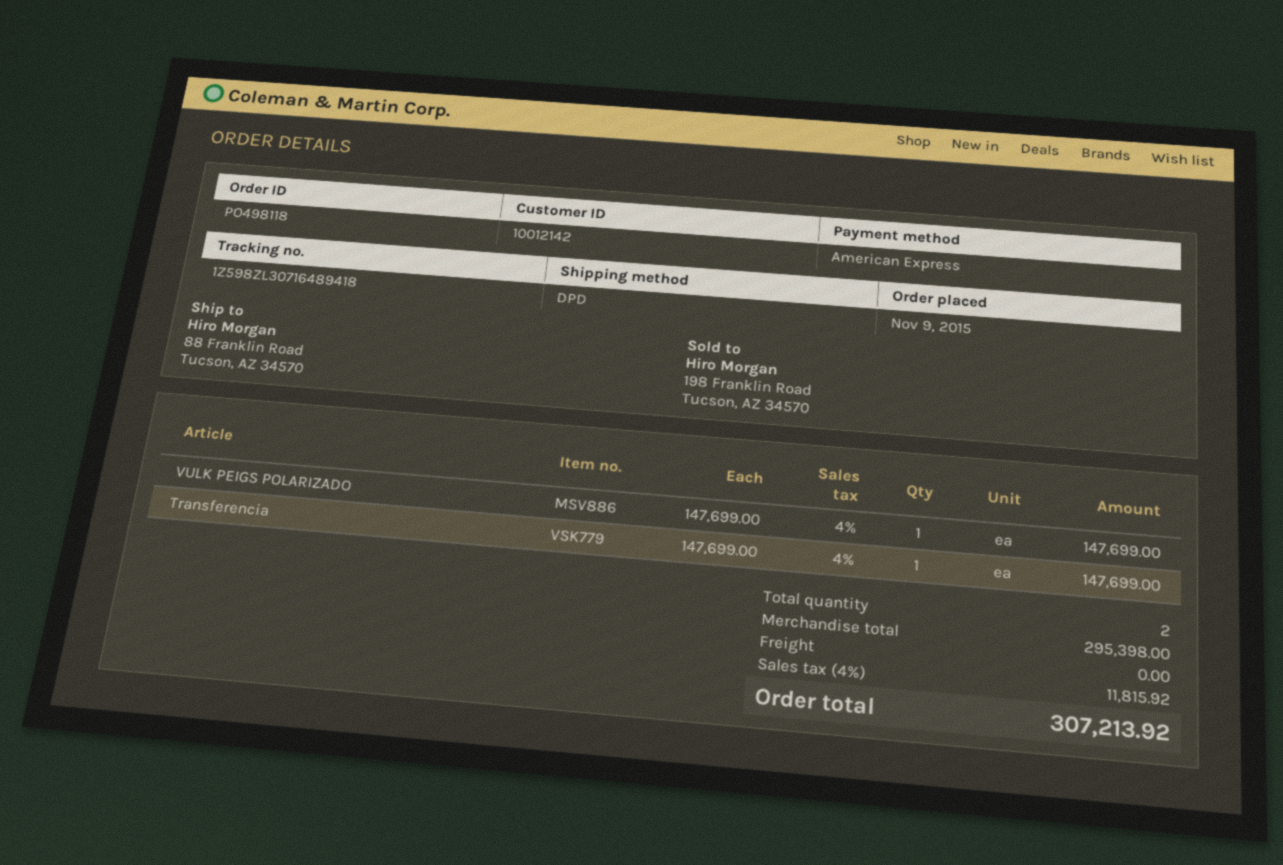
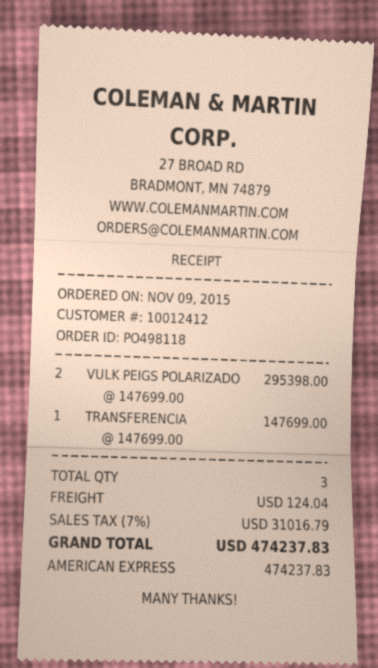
customer number: 10012142 -> 10012412
VULK PEIGS POLARIZADO: 1 x 147699.00 = 147699.00 -> 2 x 147699.00 = 295398.00
total quantity: 2 -> 3
shipping: 0.00 -> 124.04
tax: 4% = 11815.92 -> 7% = 31016.79
total: 307213.92 -> 474237.83

